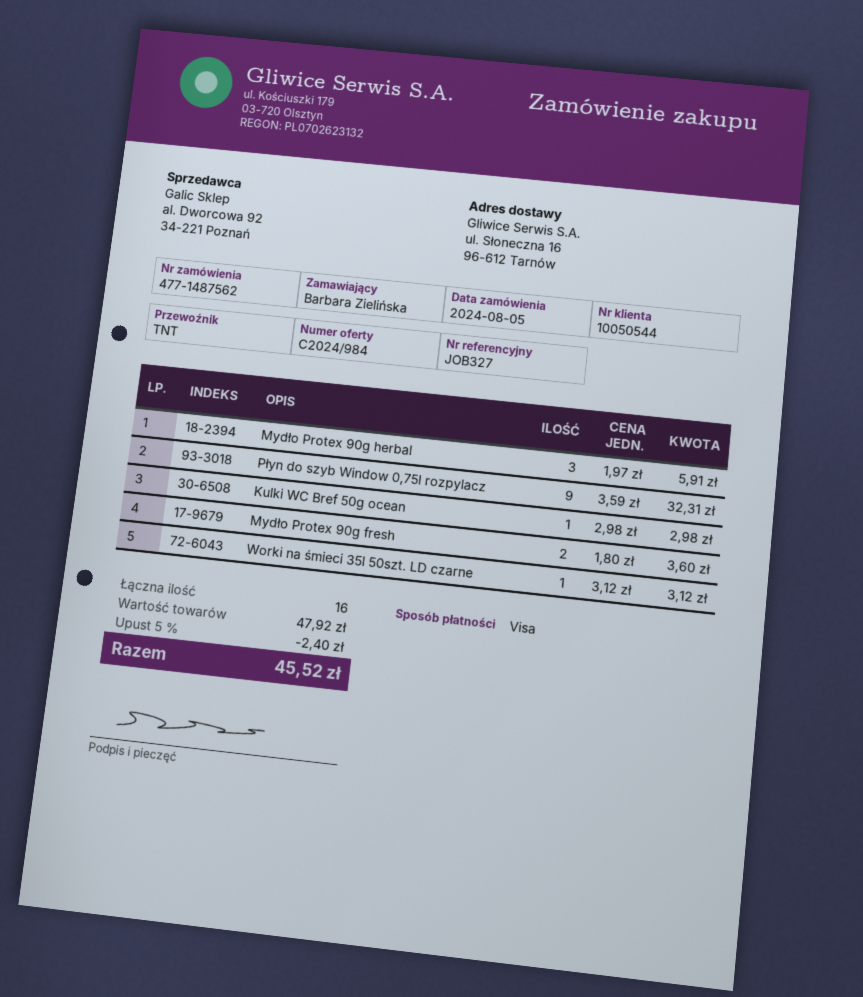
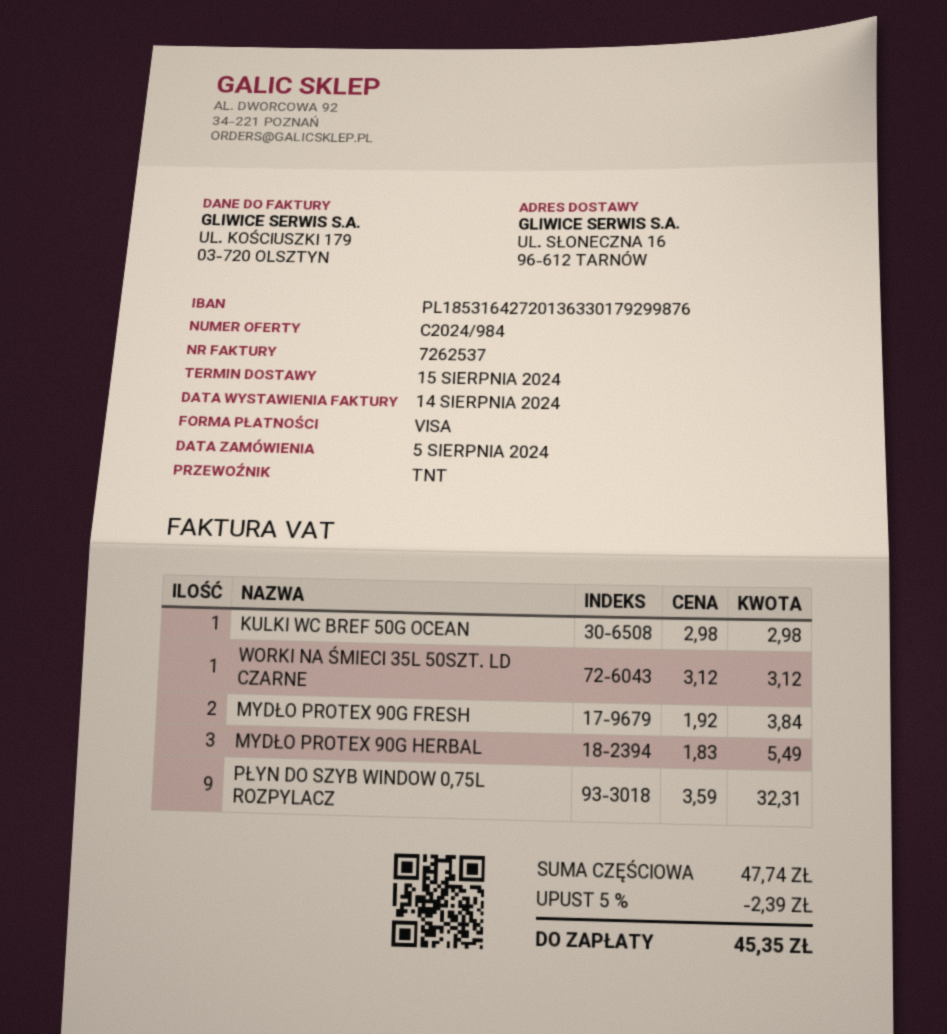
Mydło Protex 90g herbal: 3 x 1.97 = 5.91 -> 3 x 1.83 = 5.49
Mydło Protex 90g fresh: 2 x 1.80 = 3.60 -> 2 x 1.92 = 3.84
subtotal: 47.92 -> 47.74
discount: 5% = 2.40 -> 5% = 2.39
total: 45.52 -> 45.35

